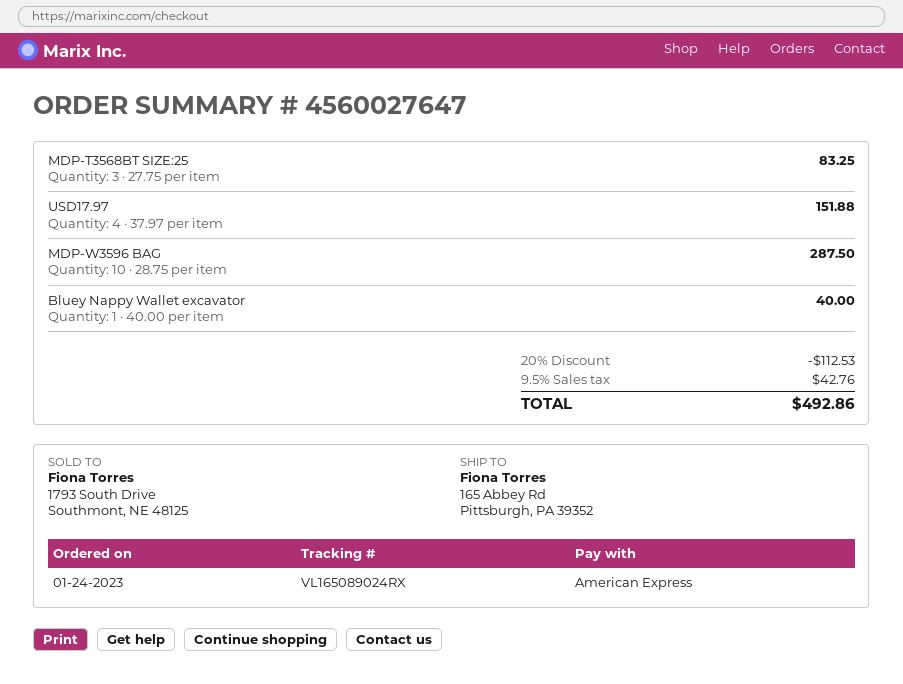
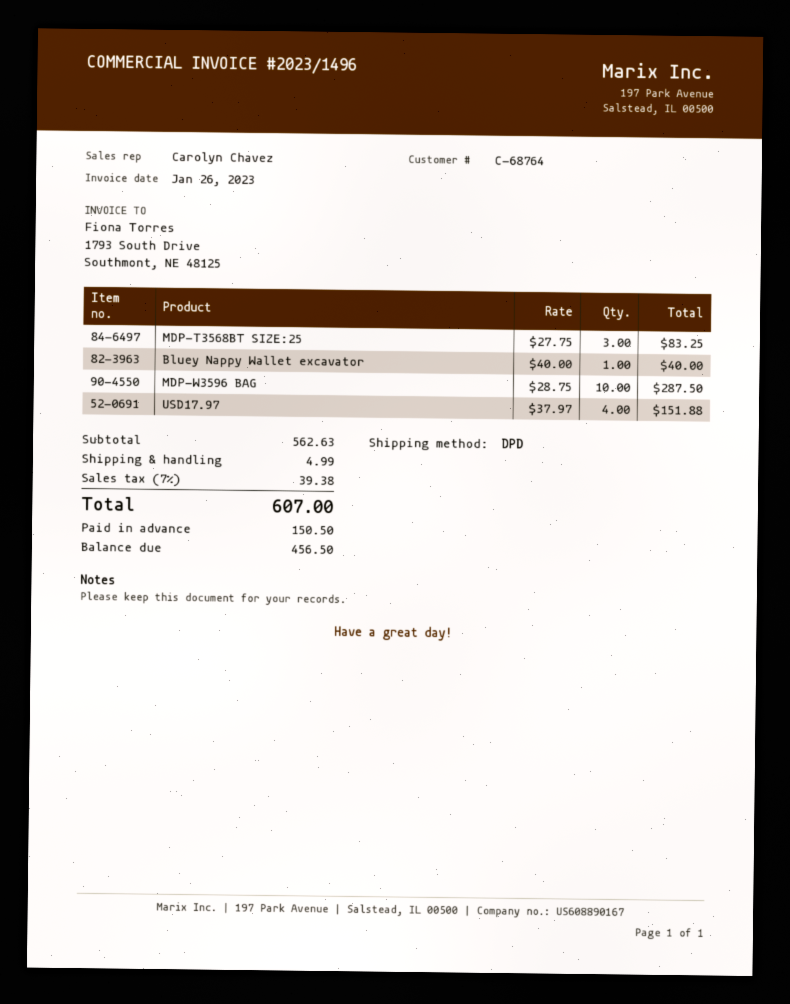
discount: 20% = 112.53 -> none
shipping: none -> 4.99
tax: 9.5% = 42.76 -> 7% = 39.38
total: 492.86 -> 607.00

